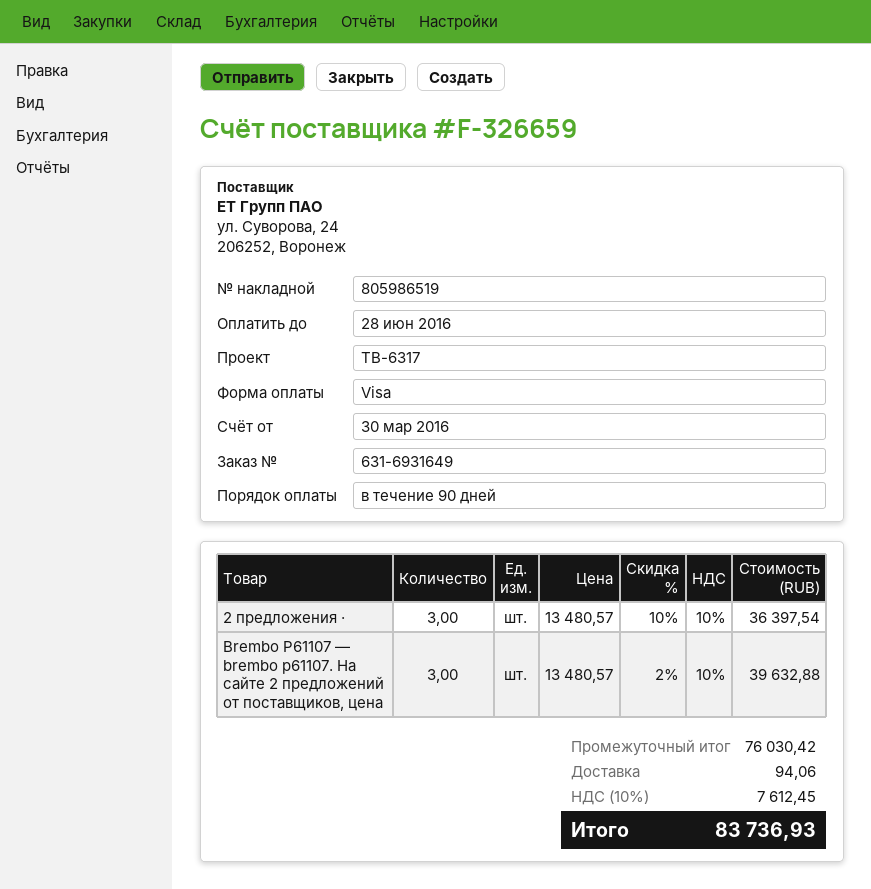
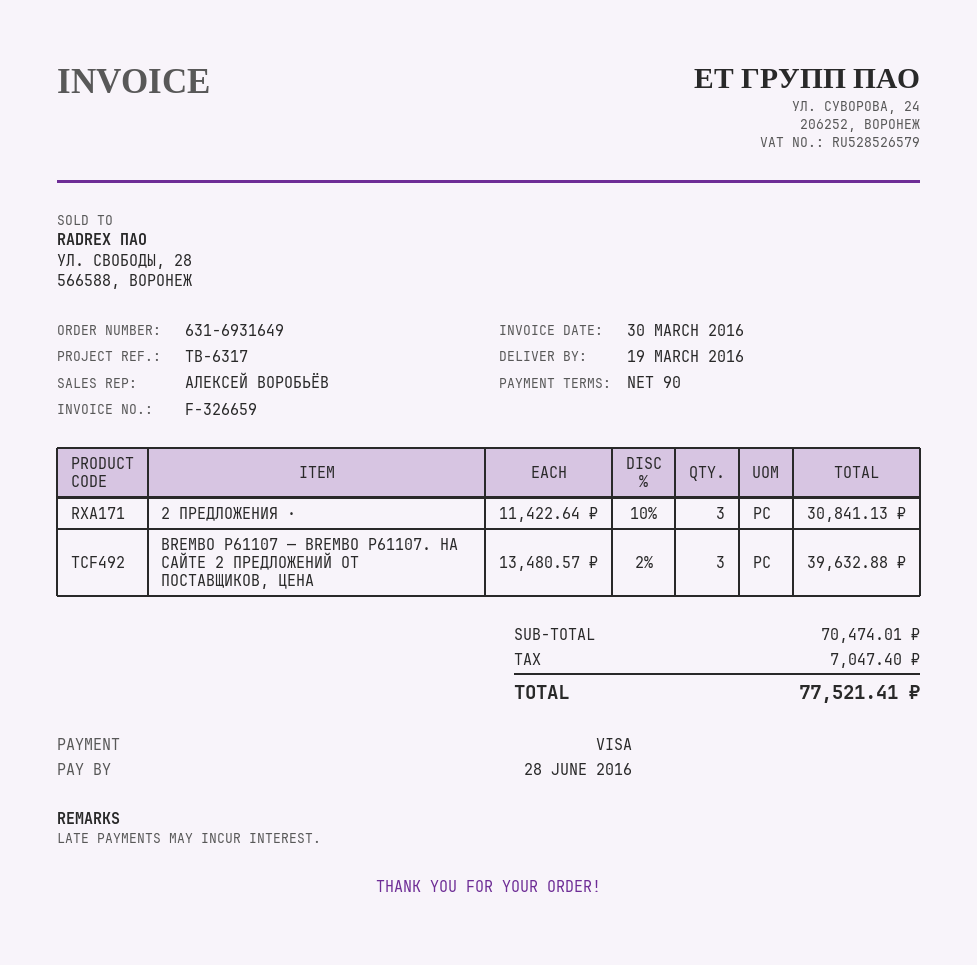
2 предложения ·: 3 x 13480.57 - 10% = 36397.54 -> 3 x 11422.64 - 10% = 30841.13
subtotal: 76030.42 -> 70474.01
shipping: 94.06 -> none
tax: 7612.45 -> 7047.40
total: 83736.93 -> 77521.41

